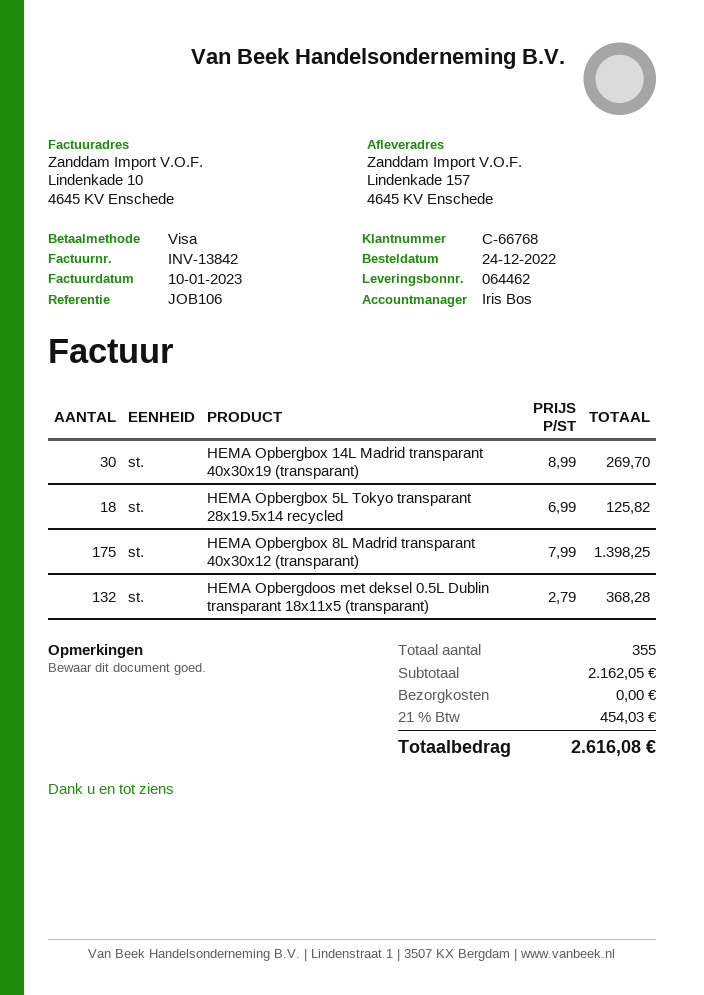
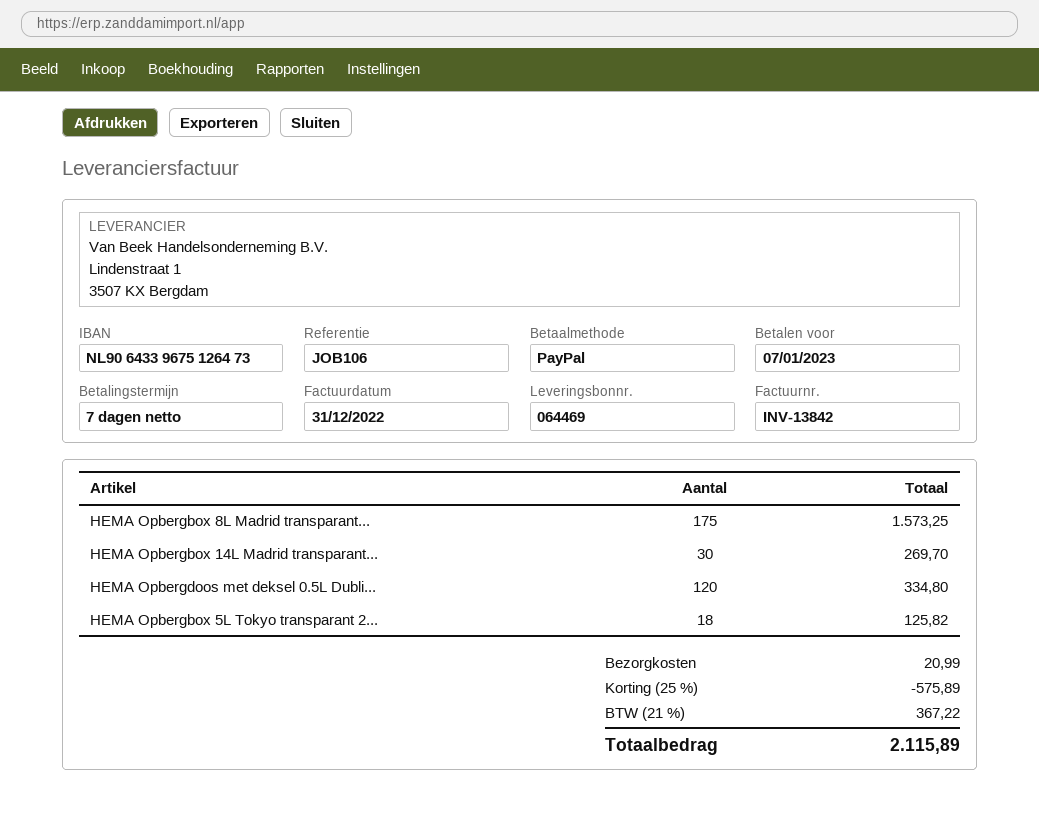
delivery note number: 064462 -> 064469
invoice date: 2023-01-10 -> 2022-12-31
payment method: Visa -> PayPal
HEMA Opbergbox 8L Madrid transparant 40x30x12 (transparant): 175 for 1398.25 -> 175 for 1573.25
HEMA Opbergdoos met deksel 0.5L Dublin transparant 18x11x5 (transparant): 132 for 368.28 -> 120 for 334.80
discount: none -> 25% = 575.89
shipping: 0.00 -> 20.99
tax: 21% = 454.03 -> 21% = 367.22
total: 2616.08 -> 2115.89

